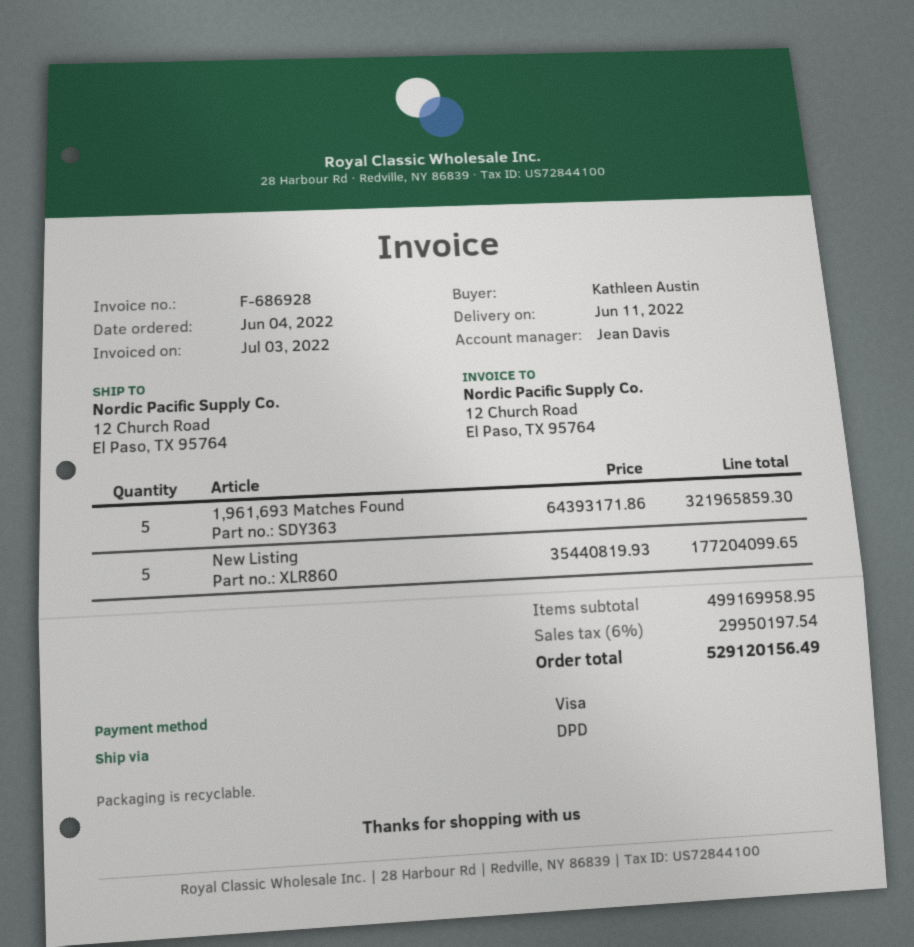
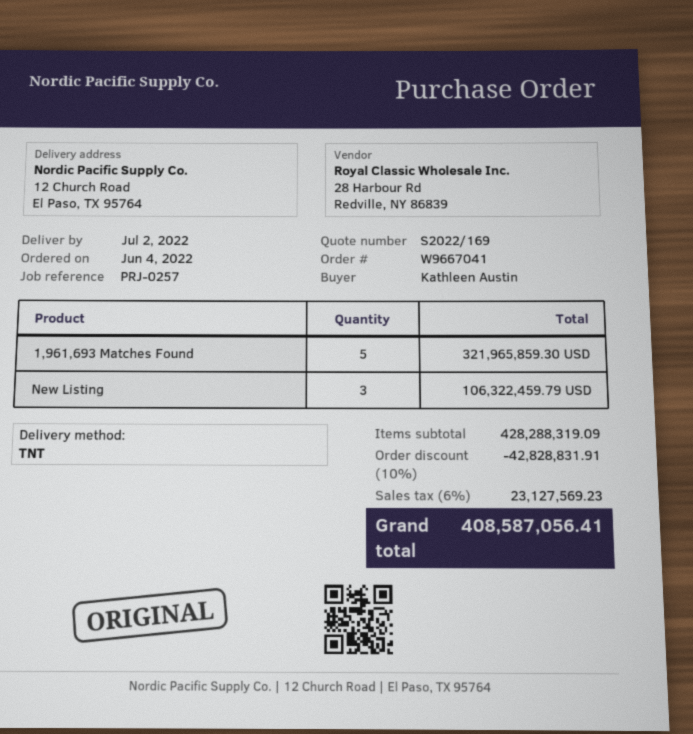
delivery date: 2022-06-11 -> 2022-07-02
shipping method: DPD -> TNT
New Listing: 5 for 177204099.65 -> 3 for 106322459.79
subtotal: 499169958.95 -> 428288319.09
discount: none -> 10% = 42828831.91
tax: 6% = 29950197.54 -> 6% = 23127569.23
total: 529120156.49 -> 408587056.41

